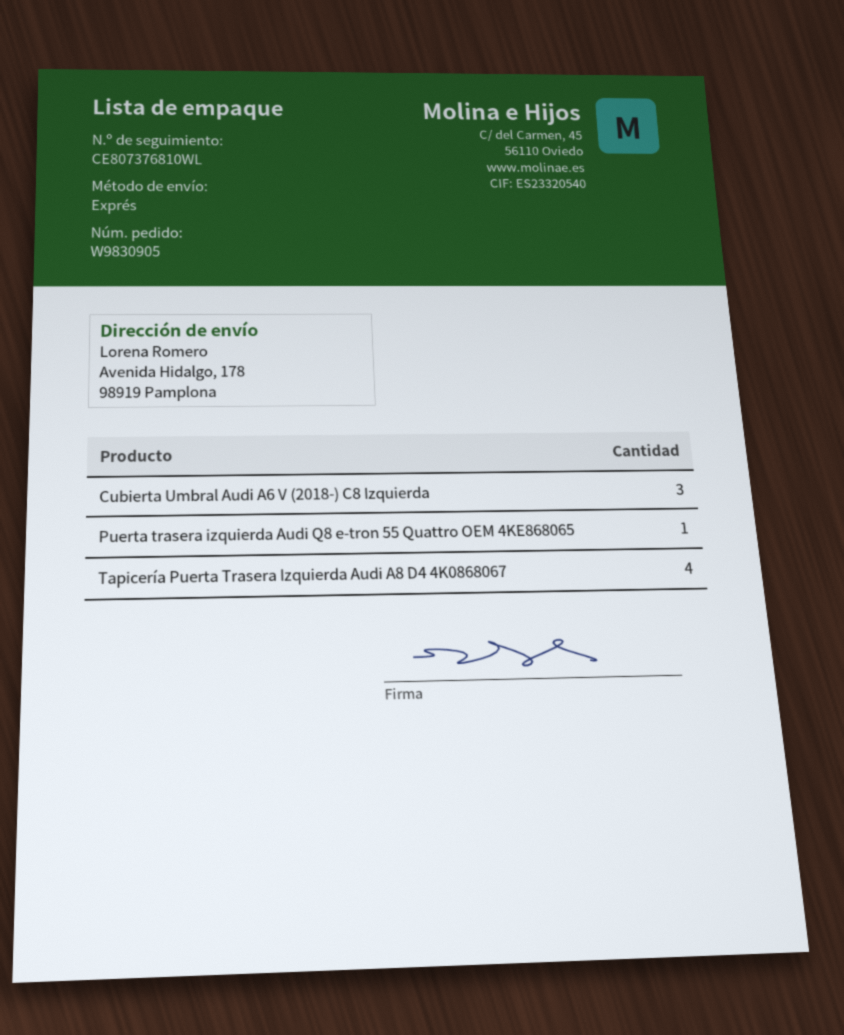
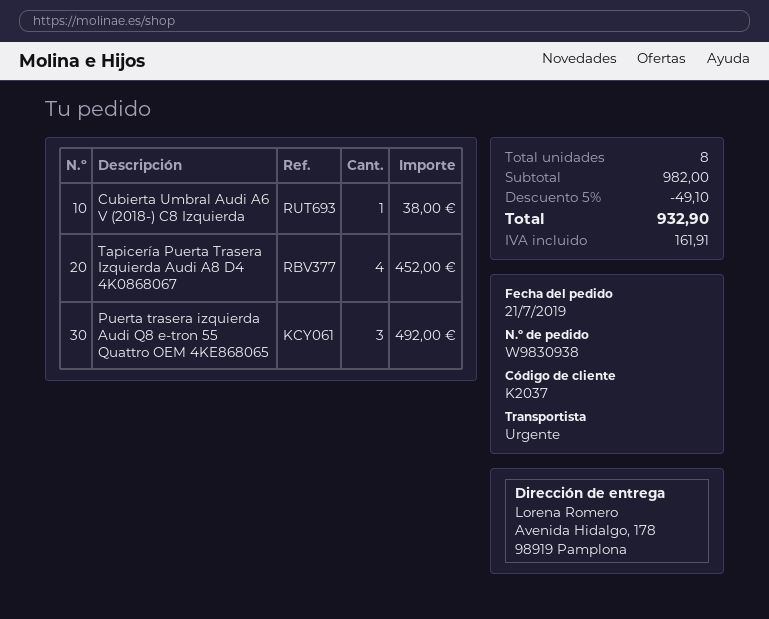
order number: W9830905 -> W9830938
Cubierta Umbral Audi A6 V (2018-) C8 Izquierda: 3 -> 1
Puerta trasera izquierda Audi Q8 e-tron 55 Quattro OEM 4KE868065: 1 -> 3

